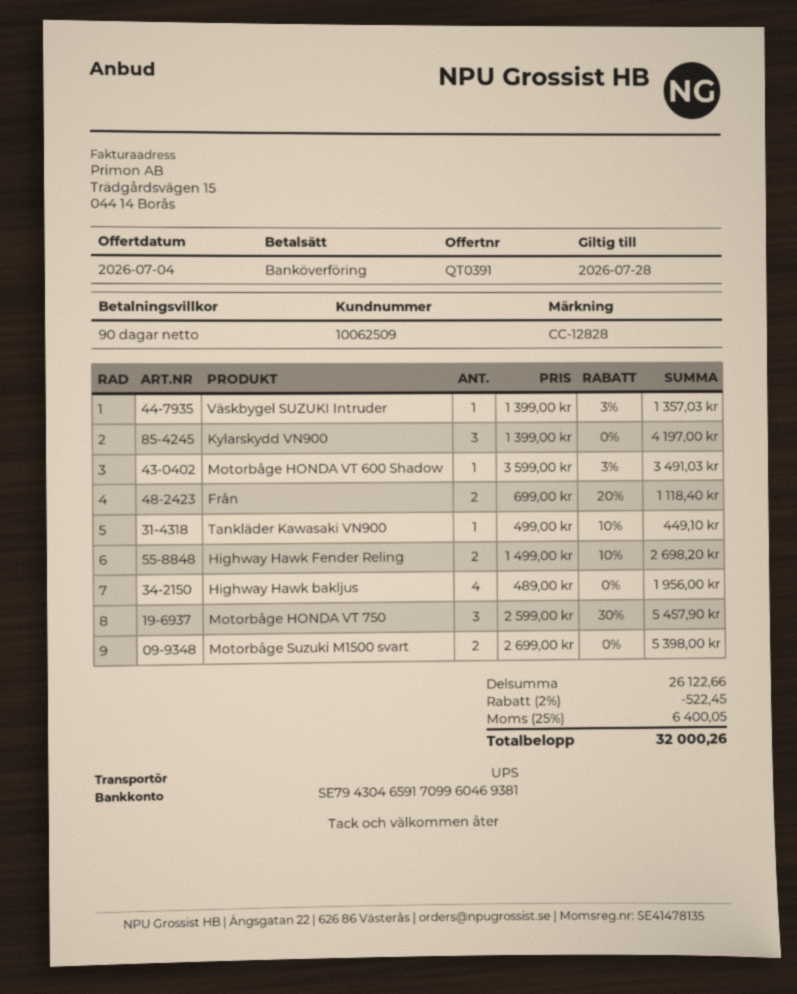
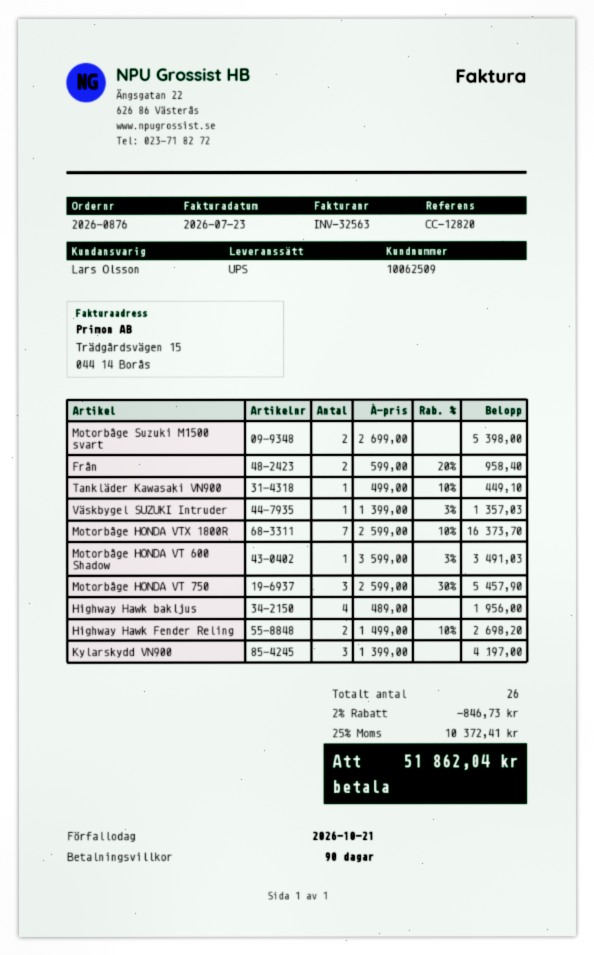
reference: CC-12828 -> CC-12820
Från: 2 x 699.00 - 20% = 1118.40 -> 2 x 599.00 - 20% = 958.40
Motorbåge HONDA VTX 1800R: none -> 7 x 2599.00 - 10% = 16373.70
discount: 2% = 522.45 -> 2% = 846.73
tax: 25% = 6400.05 -> 25% = 10372.41
total: 32000.26 -> 51862.04

